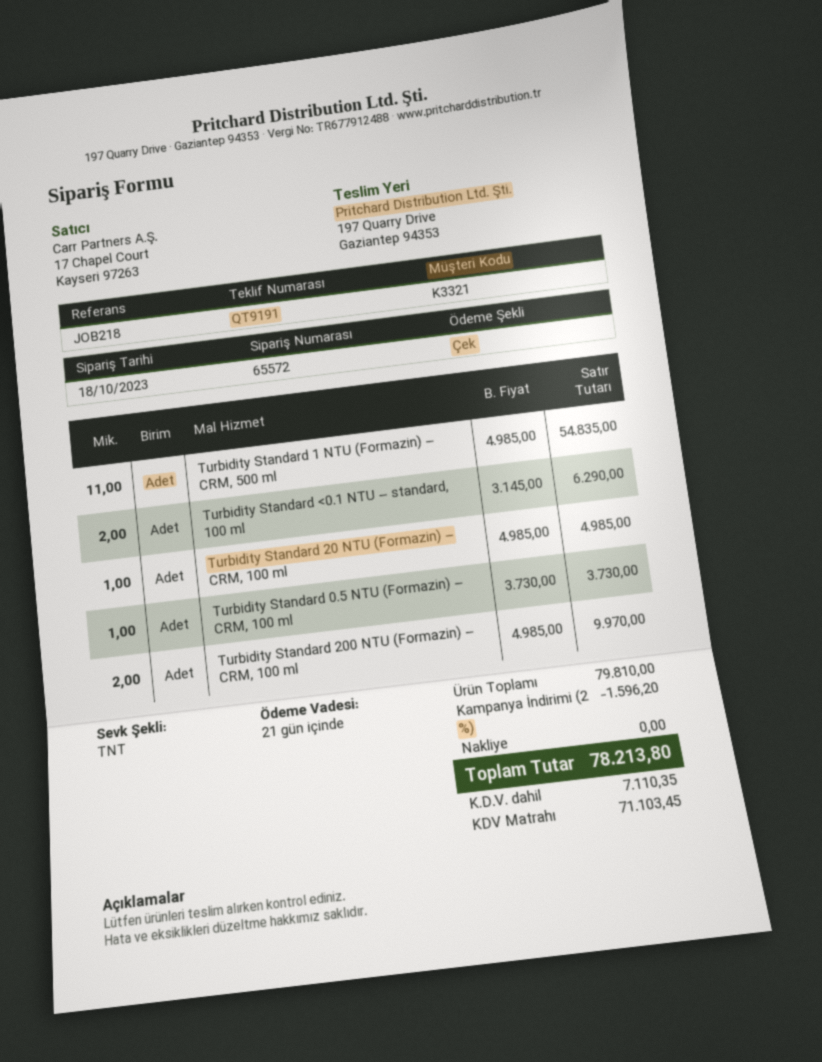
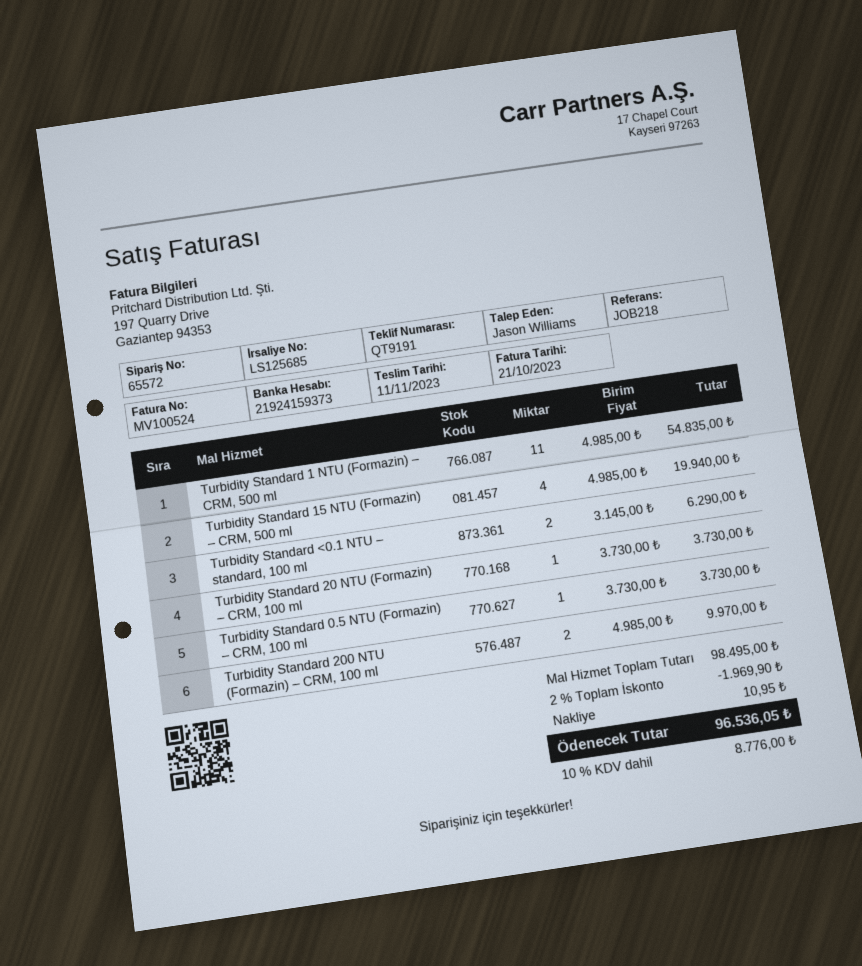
Turbidity Standard 20 NTU (Formazin) – CRM, 100 ml: 1 x 4985.00 = 4985.00 -> 1 x 3730.00 = 3730.00
Turbidity Standard 15 NTU (Formazin) – CRM, 500 ml: none -> 4 x 4985.00 = 19940.00
subtotal: 79810.00 -> 98495.00
discount: 2% = 1596.20 -> 2% = 1969.90
shipping: 0.00 -> 10.95
tax: 7110.35 -> 8776.00
total: 78213.80 -> 96536.05

